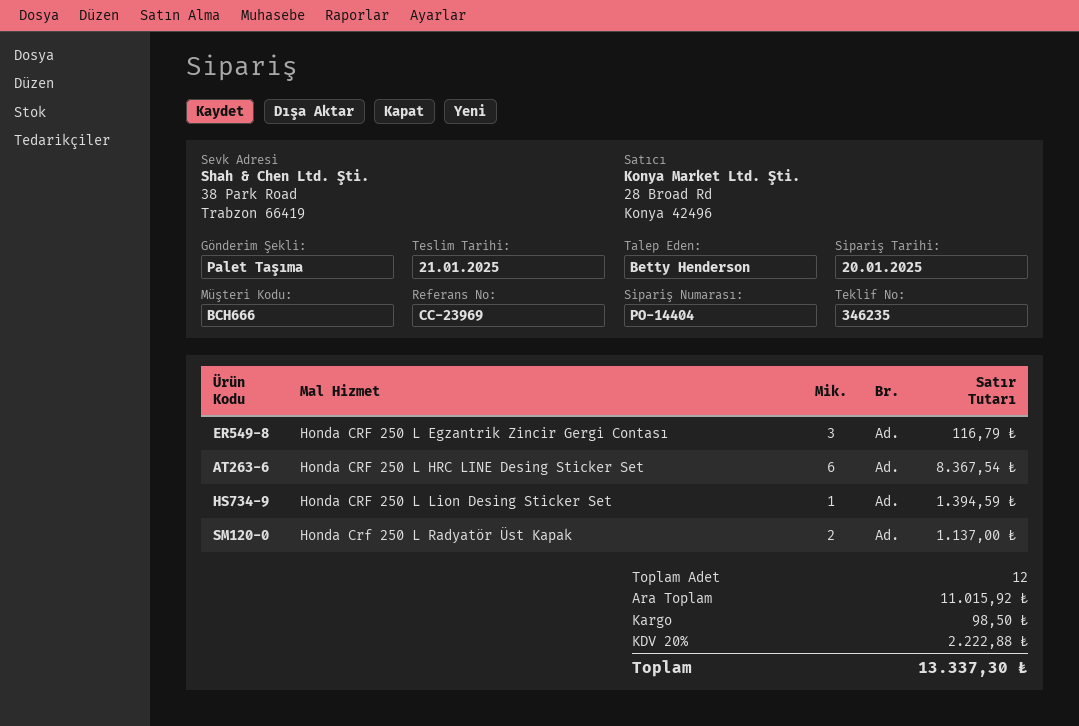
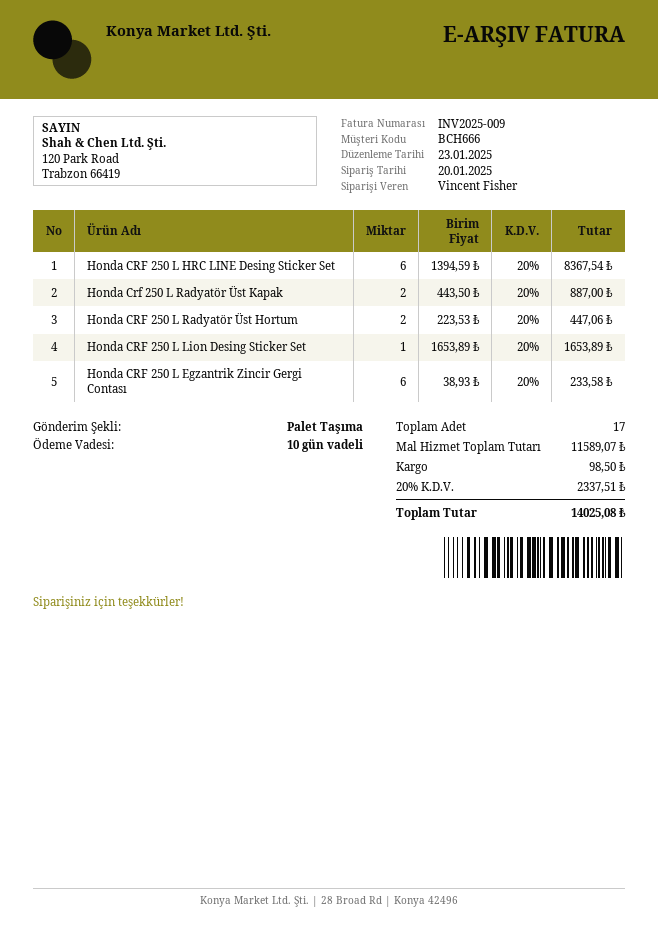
ordered by: Betty Henderson -> Vincent Fisher
Honda CRF 250 L Egzantrik Zincir Gergi Contası: 3 for 116.79 -> 6 for 233.58
Honda CRF 250 L Lion Desing Sticker Set: 1 for 1394.59 -> 1 for 1653.89
Honda Crf 250 L Radyatör Üst Kapak: 2 for 1137.00 -> 2 for 887.00
Honda CRF 250 L Radyatör Üst Hortum: none -> 2 for 447.06
total quantity: 12 -> 17
subtotal: 11015.92 -> 11589.07
tax: 20% = 2222.88 -> 20% = 2337.51
total: 13337.30 -> 14025.08

